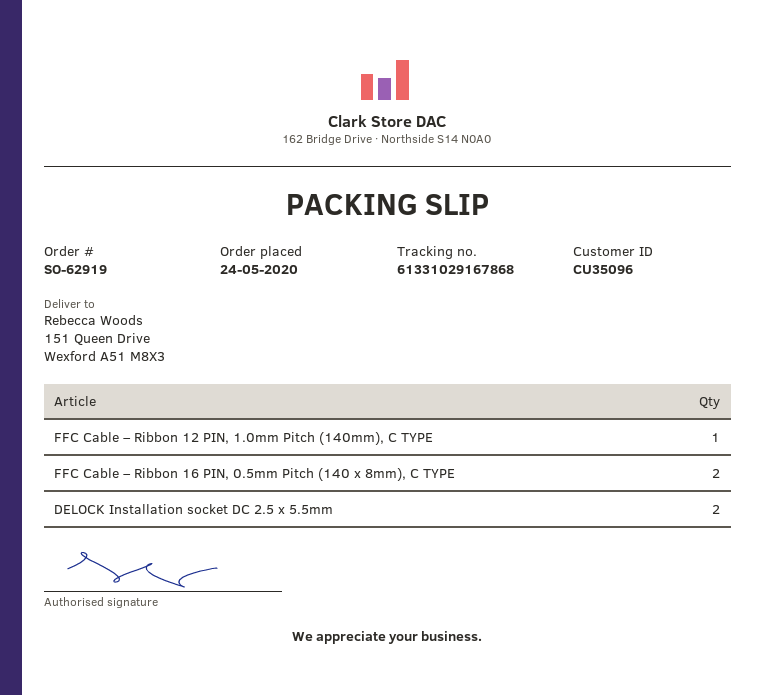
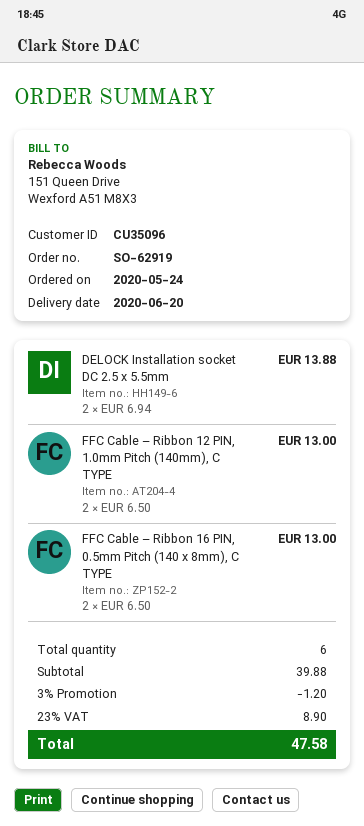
FFC Cable – Ribbon 12 PIN, 1.0mm Pitch (140mm), C TYPE: 1 -> 2

